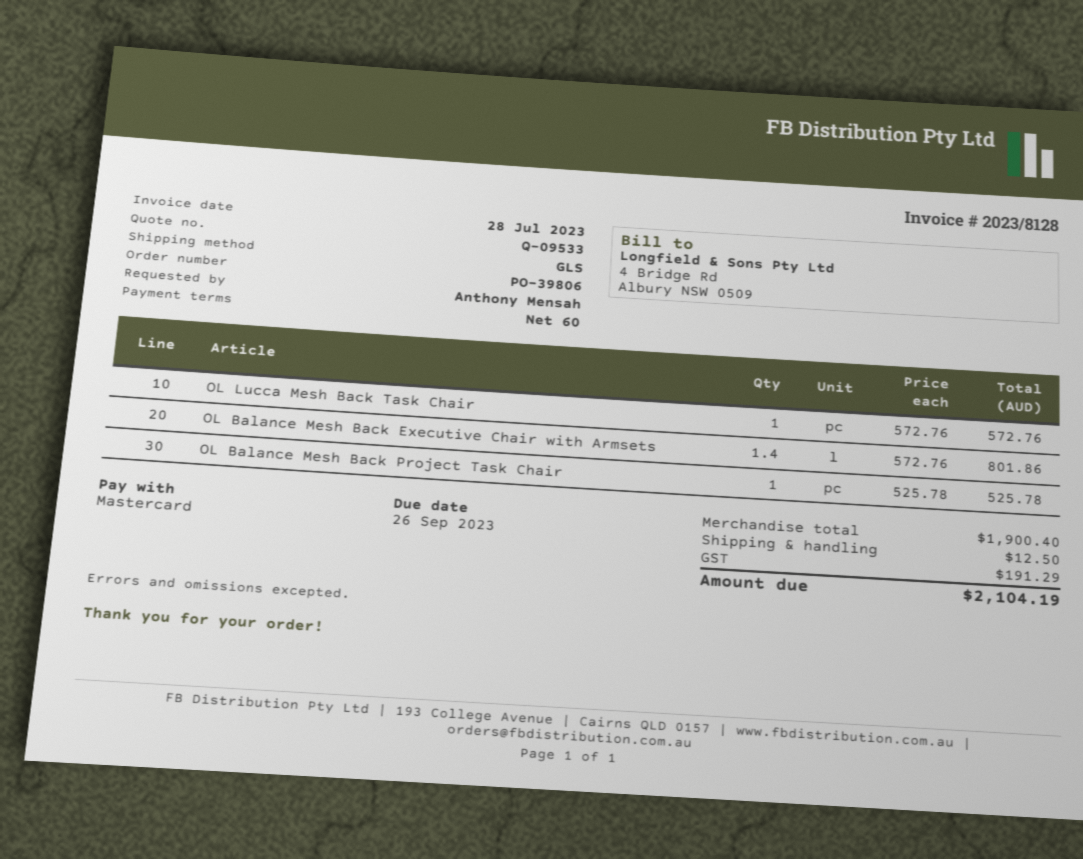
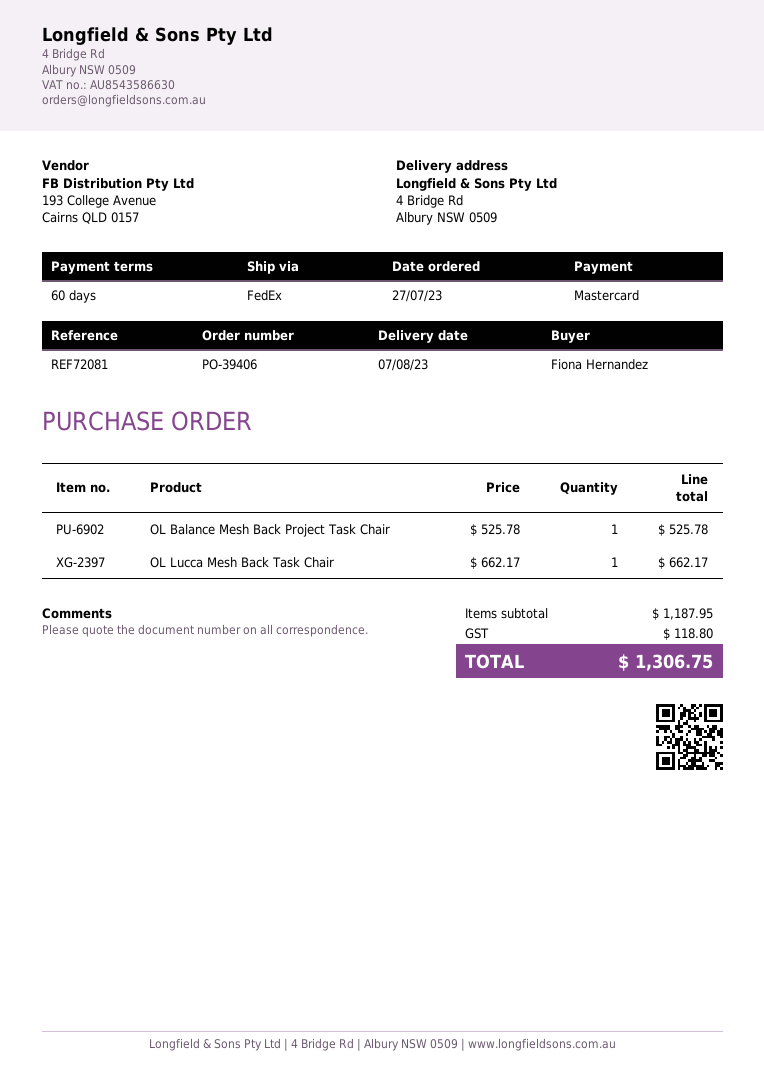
order number: PO-39806 -> PO-39406
ordered by: Anthony Mensah -> Fiona Hernandez
shipping method: GLS -> FedEx
OL Lucca Mesh Back Task Chair: 1 x 572.76 = 572.76 -> 1 x 662.17 = 662.17
OL Balance Mesh Back Executive Chair with Armsets: 1.4 x 572.76 = 801.86 -> none
subtotal: 1900.40 -> 1187.95
shipping: 12.50 -> none
tax: 191.29 -> 118.80
total: 2104.19 -> 1306.75

